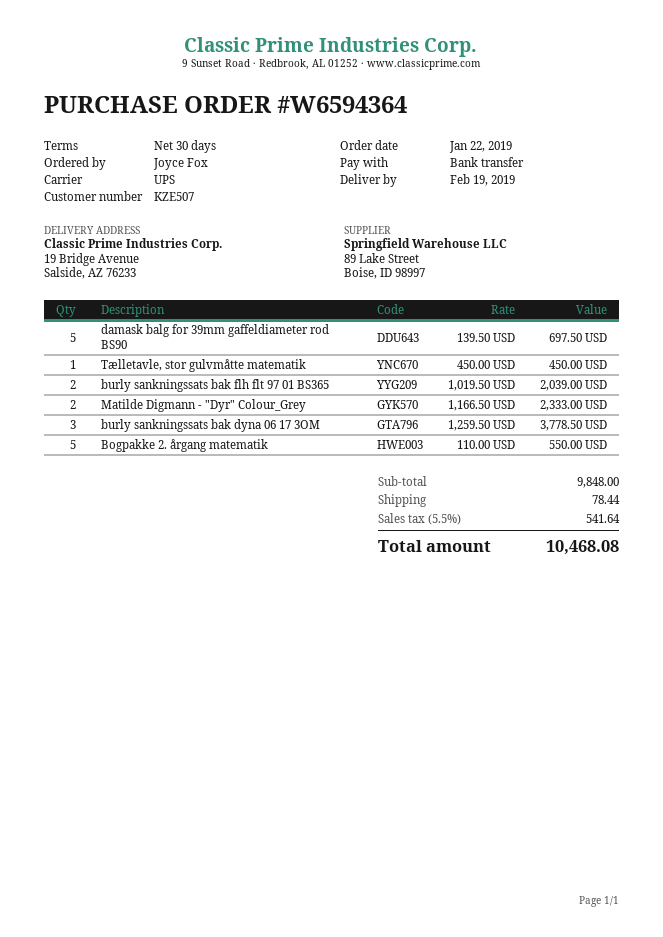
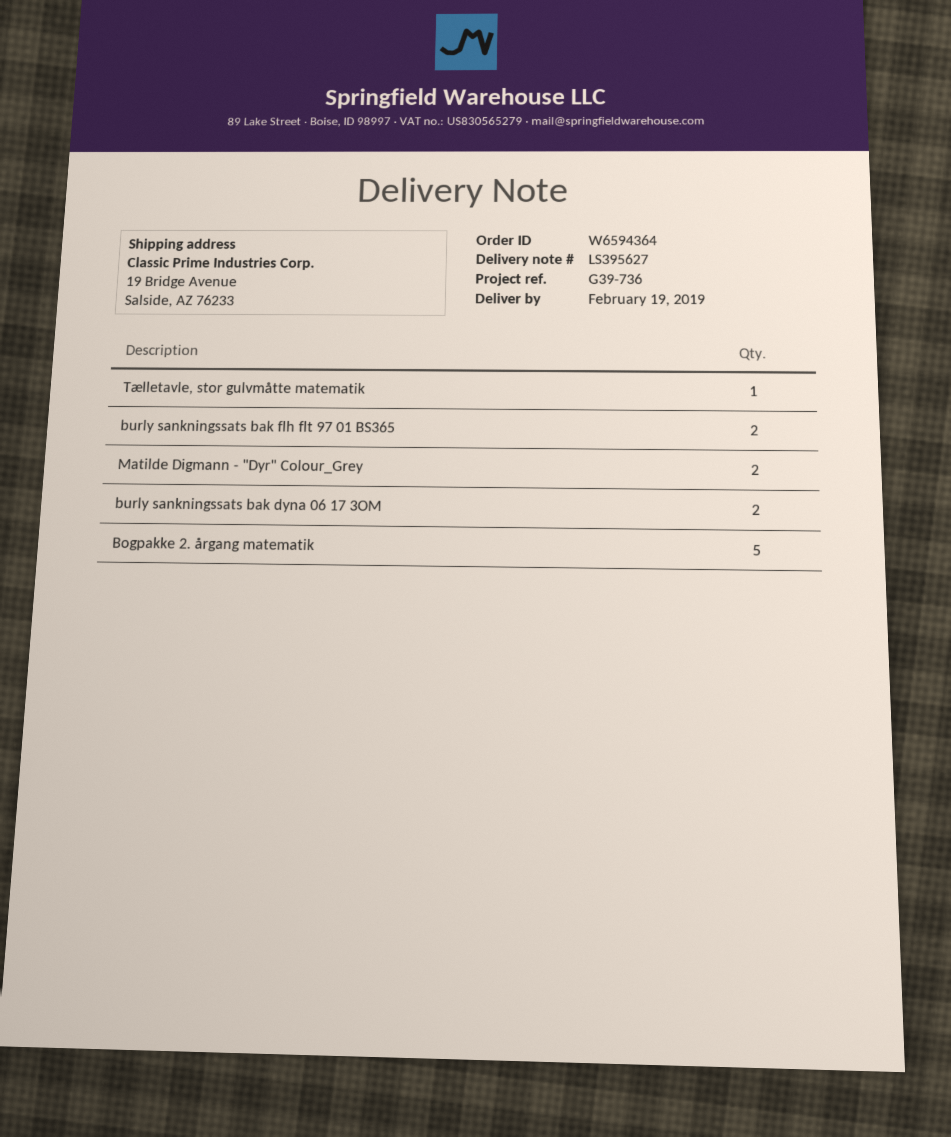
damask balg for 39mm gaffeldiameter rod BS90: 5 -> none
burly sankningssats bak dyna 06 17 3OM: 3 -> 2

